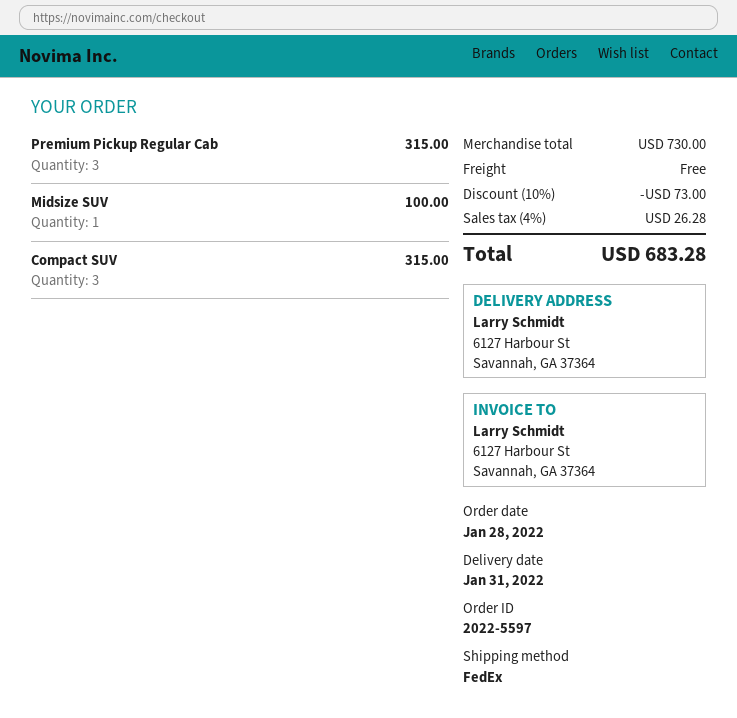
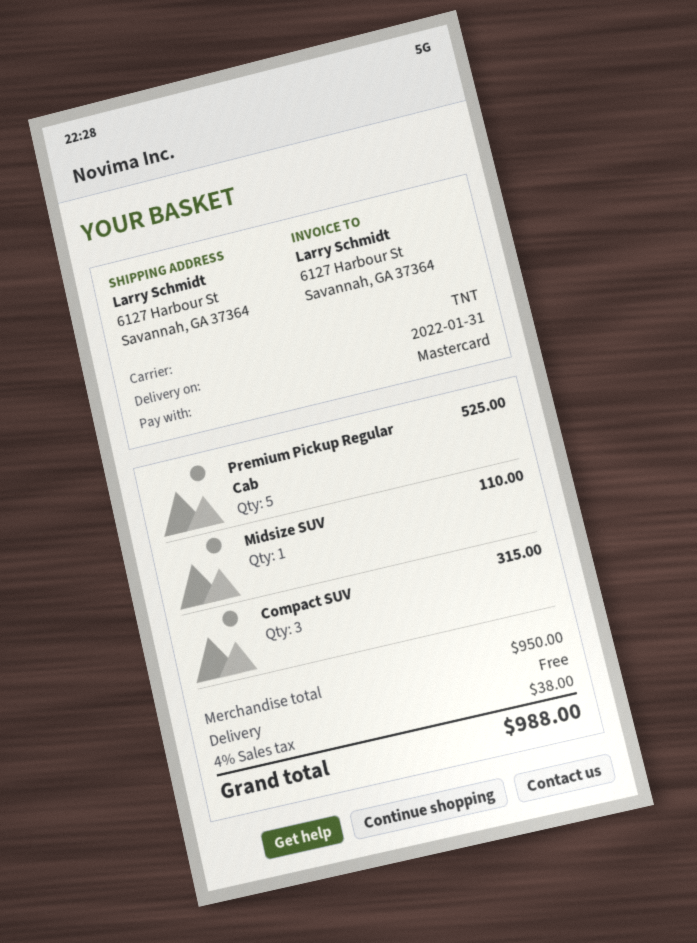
shipping method: FedEx -> TNT
Premium Pickup Regular Cab: 3 for 315.00 -> 5 for 525.00
Midsize SUV: 1 for 100.00 -> 1 for 110.00
subtotal: 730.00 -> 950.00
discount: 10% = 73.00 -> none
tax: 4% = 26.28 -> 4% = 38.00
total: 683.28 -> 988.00

